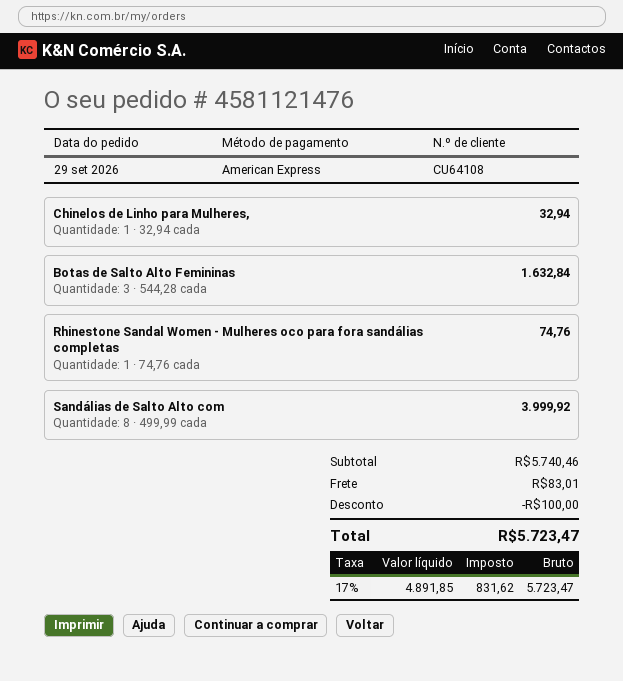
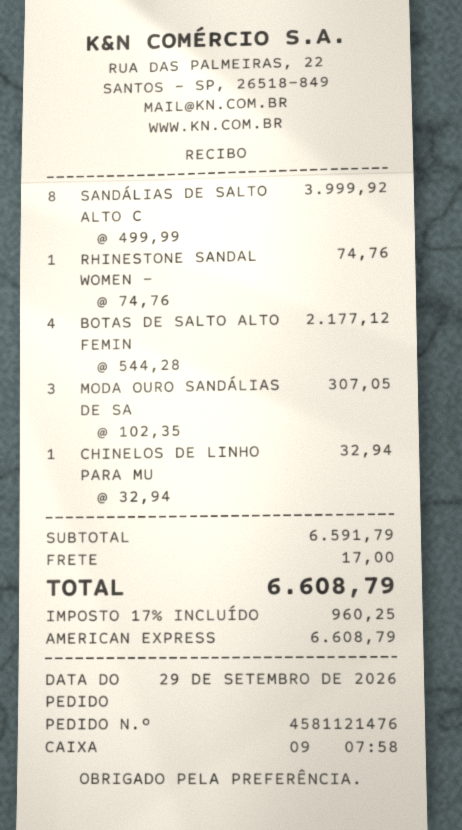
Botas de Salto Alto Femininas: 3 x 544.28 = 1632.84 -> 4 x 544.28 = 2177.12
MODA OURO SANDÁLIAS DE SA: none -> 3 x 102.35 = 307.05
subtotal: 5740.46 -> 6591.79
discount: 100.00 -> none
shipping: 83.01 -> 17.00
tax: 17% = 831.62 -> 17% = 960.25
total: 5723.47 -> 6608.79

